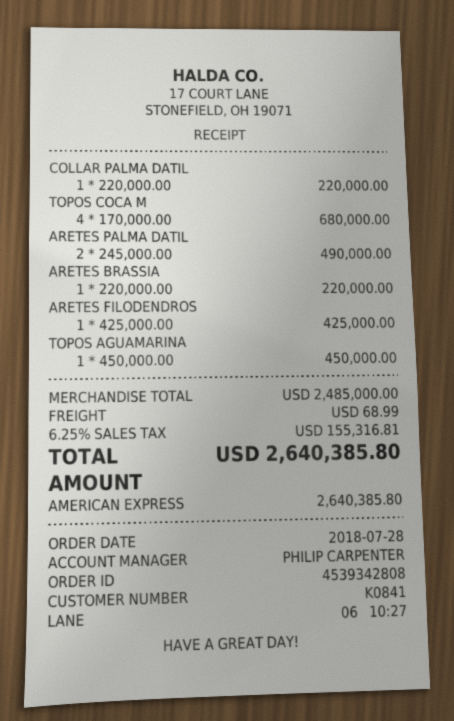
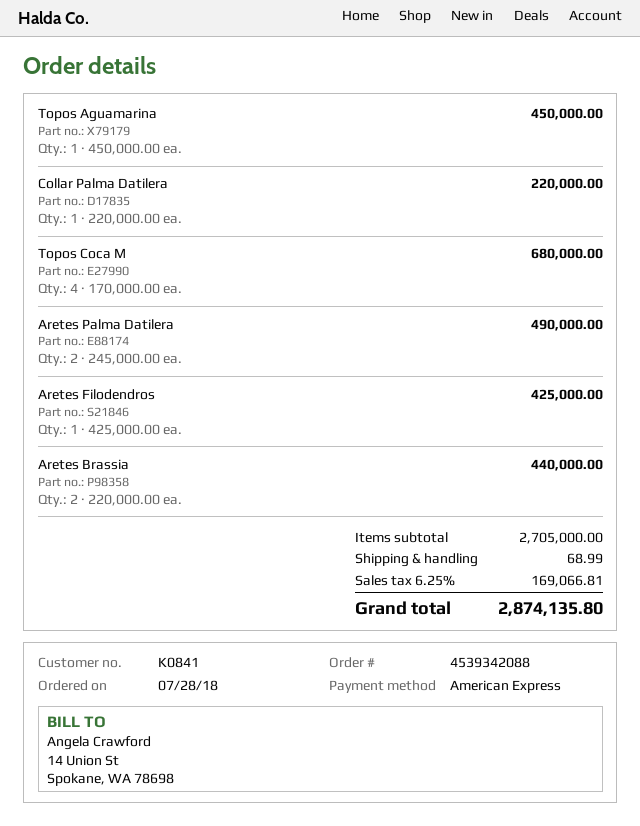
order number: 4539342808 -> 4539342088
ARETES BRASSIA: 1 x 220000.00 = 220000.00 -> 2 x 220000.00 = 440000.00
subtotal: 2485000.00 -> 2705000.00
tax: 6.25% = 155316.81 -> 6.25% = 169066.81
total: 2640385.80 -> 2874135.80

